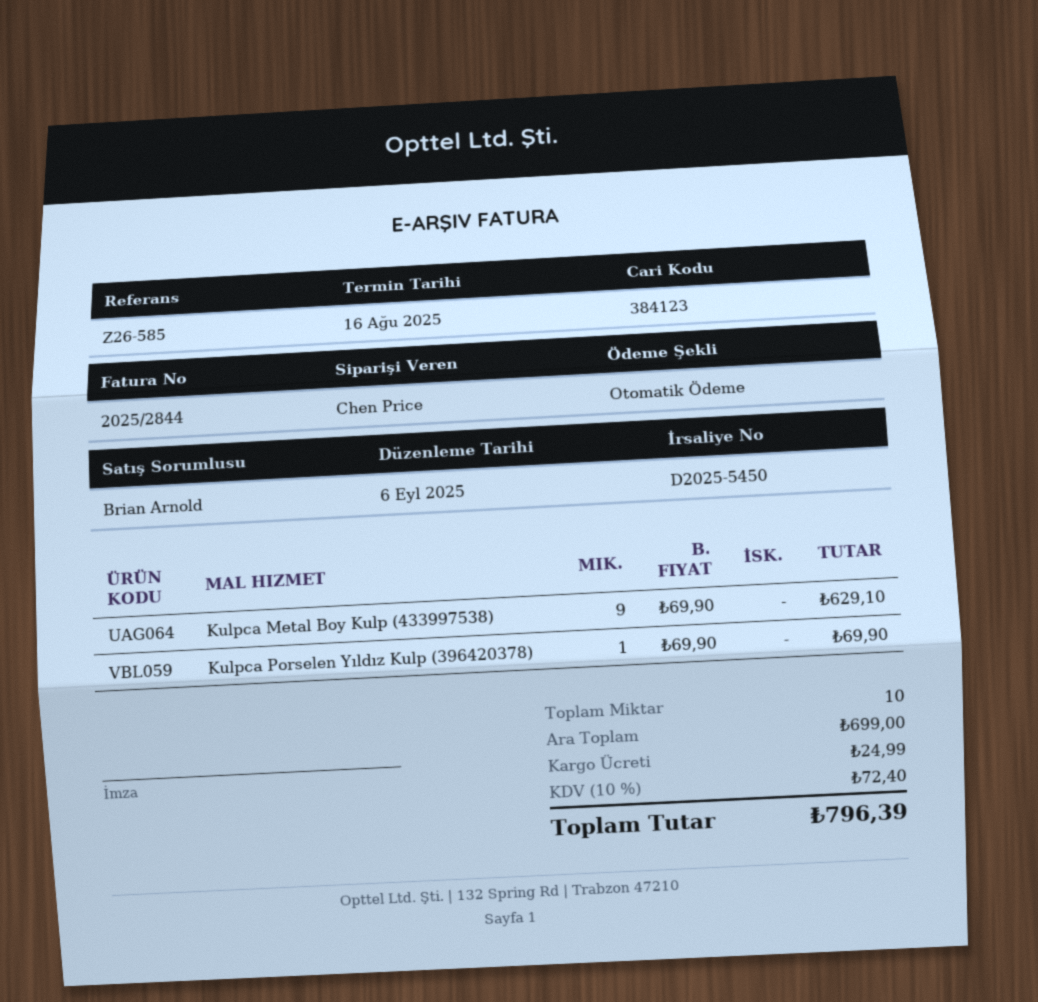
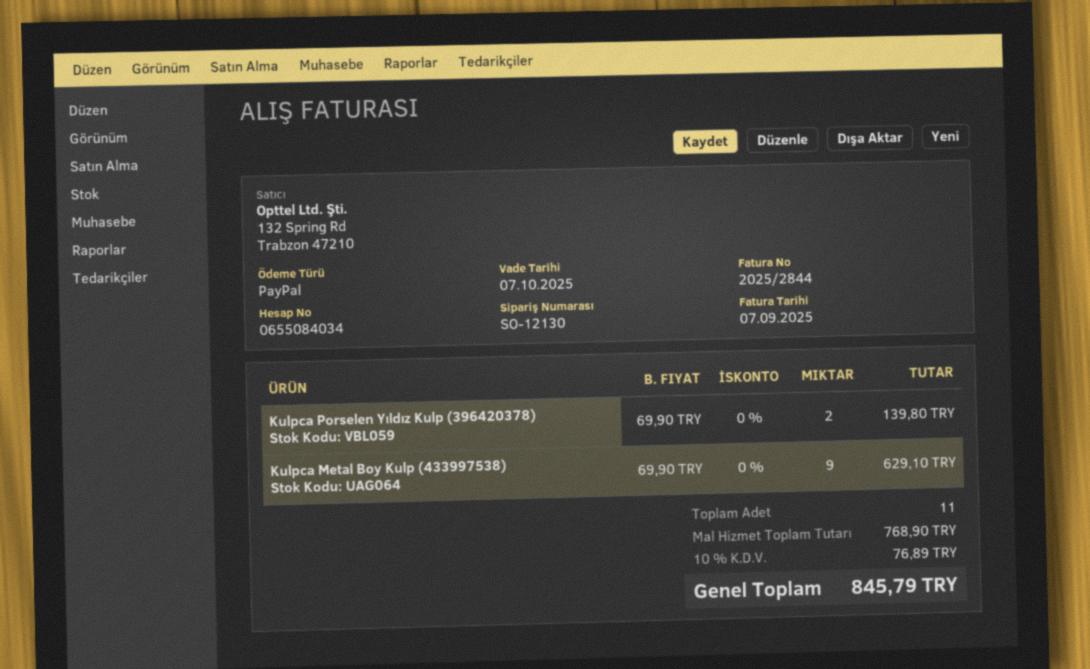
invoice date: 2025-09-06 -> 2025-09-07
payment method: direct debit -> PayPal
Kulpca Porselen Yıldız Kulp (396420378): 1 x 69.90 = 69.90 -> 2 x 69.90 = 139.80
total quantity: 10 -> 11
subtotal: 699.00 -> 768.90
shipping: 24.99 -> none
tax: 10% = 72.40 -> 10% = 76.89
total: 796.39 -> 845.79

